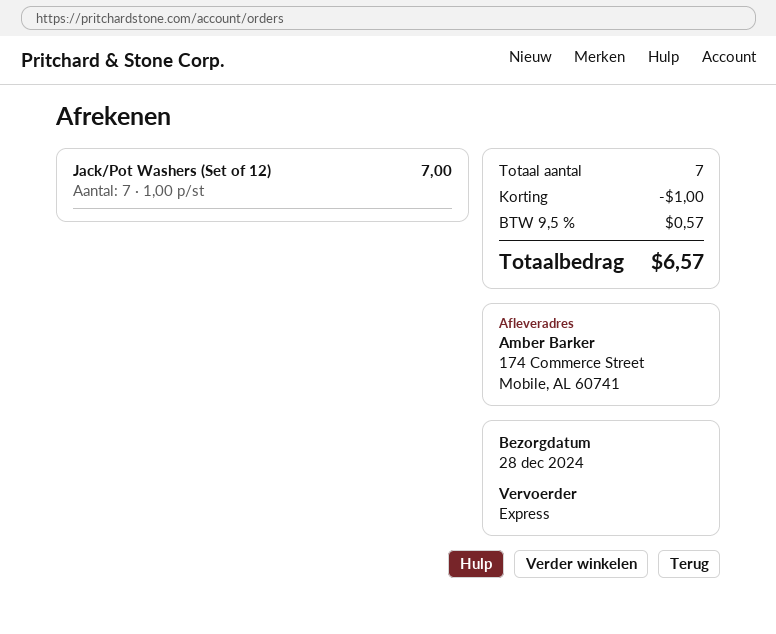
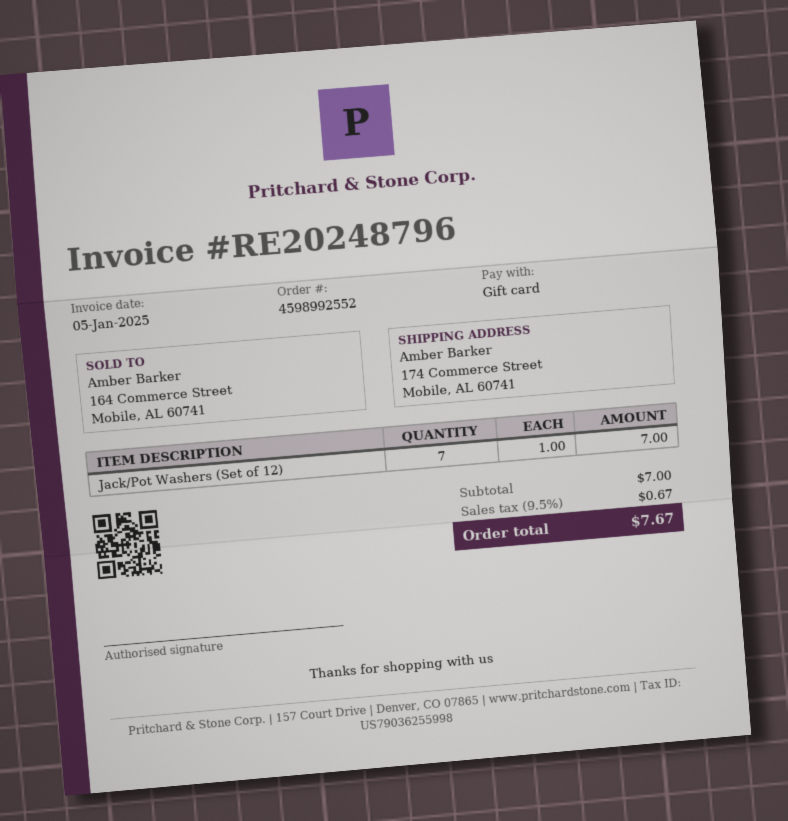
discount: 1.00 -> none
tax: 9.5% = 0.57 -> 9.5% = 0.67
total: 6.57 -> 7.67

